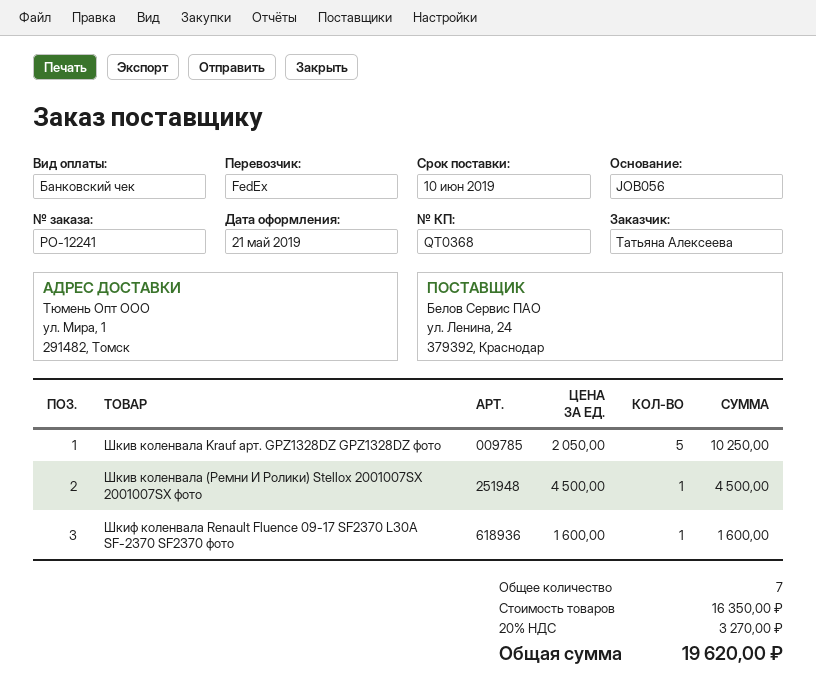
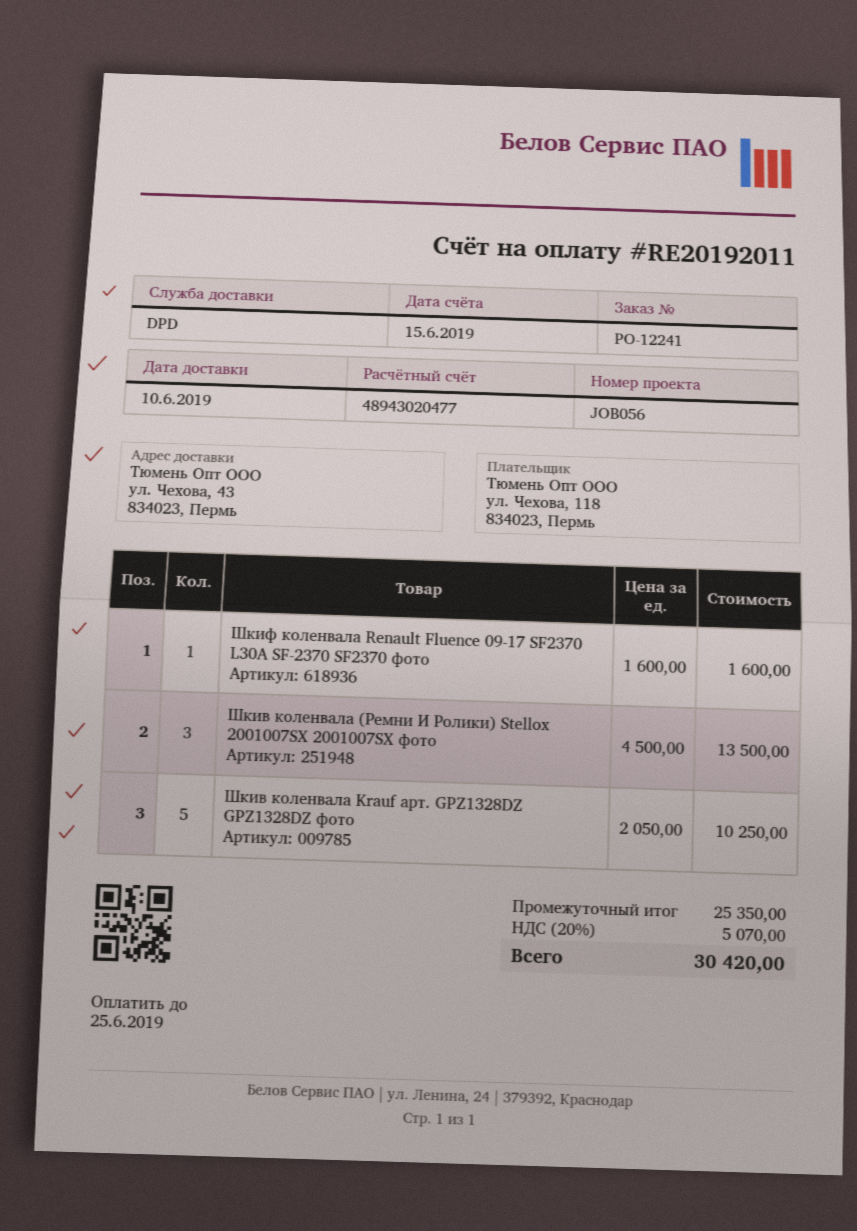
shipping method: FedEx -> DPD
ship to: ул. Мира, 1, 291482, Томск -> ул. Чехова, 43, 834023, Пермь
Шкив коленвала (Ремни И Ролики) Stellox 2001007SX 2001007SX фото: 1 x 4500.00 = 4500.00 -> 3 x 4500.00 = 13500.00
subtotal: 16350.00 -> 25350.00
tax: 20% = 3270.00 -> 20% = 5070.00
total: 19620.00 -> 30420.00

